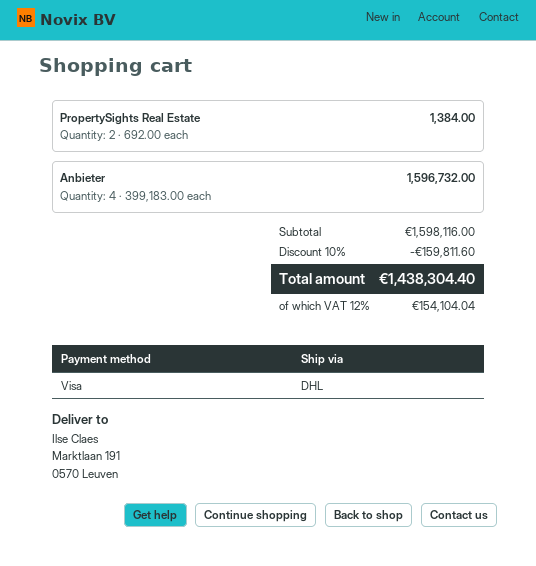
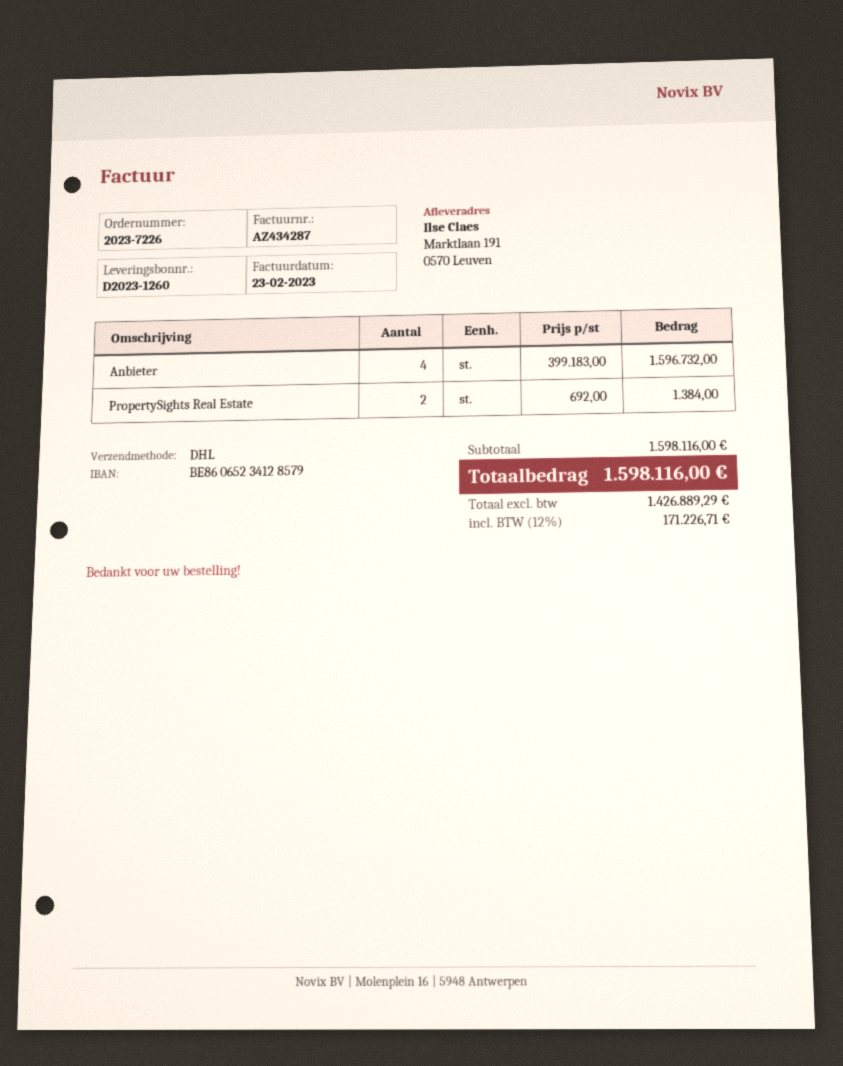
discount: 10% = 159811.60 -> none
tax: 12% = 154104.04 -> 12% = 171226.71
total: 1438304.40 -> 1598116.00

